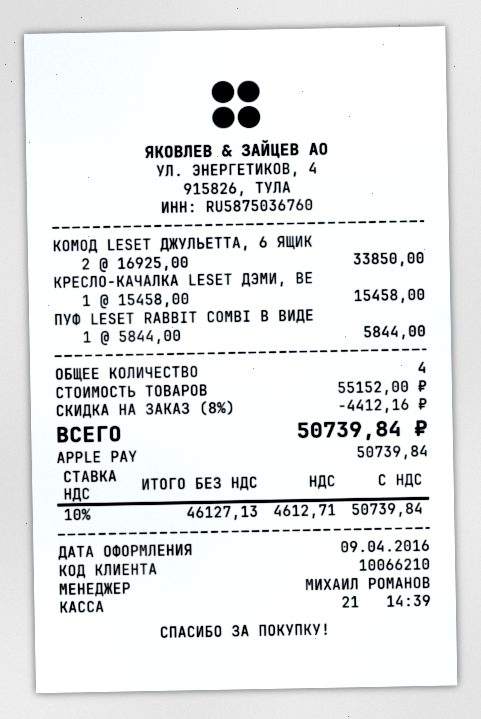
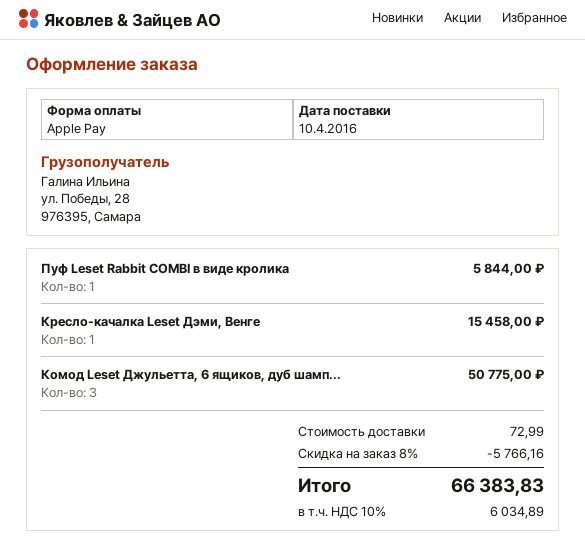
КОМОД LESET ДЖУЛЬЕТТА, 6 ЯЩИК: 2 for 33850.00 -> 3 for 50775.00
discount: 8% = 4412.16 -> 8% = 5766.16
shipping: none -> 72.99
tax: 10% = 4612.71 -> 10% = 6034.89
total: 50739.84 -> 66383.83

